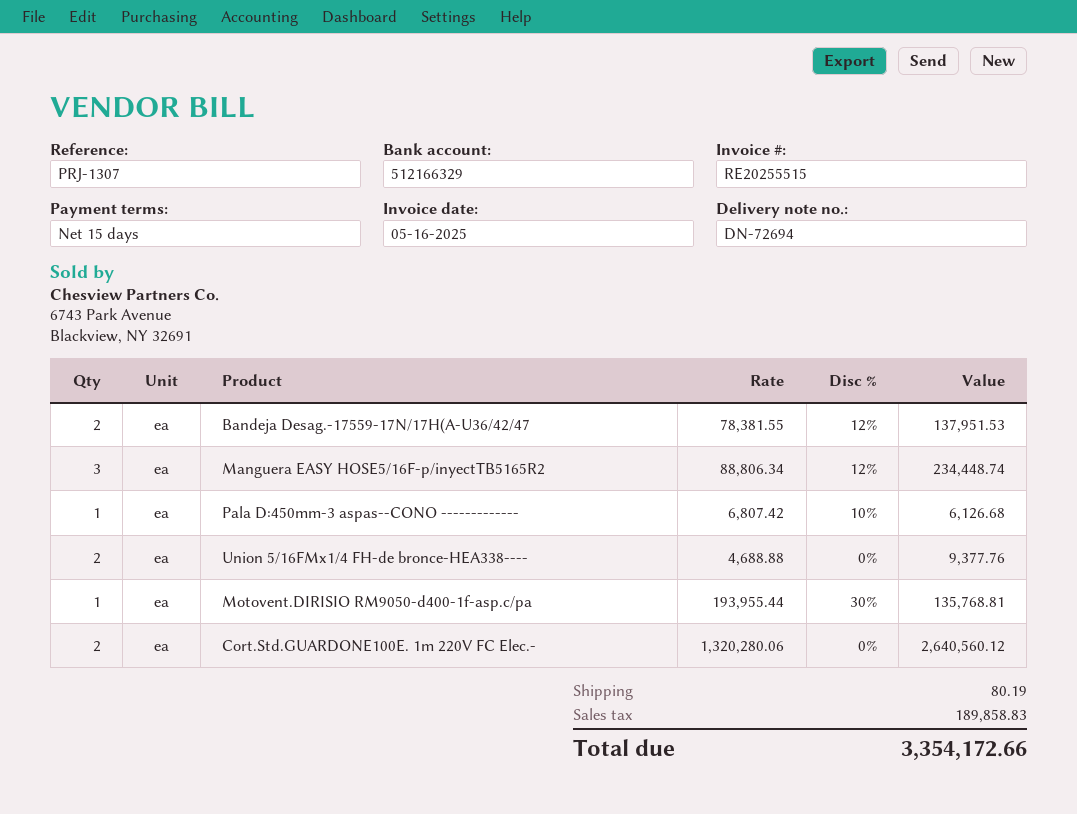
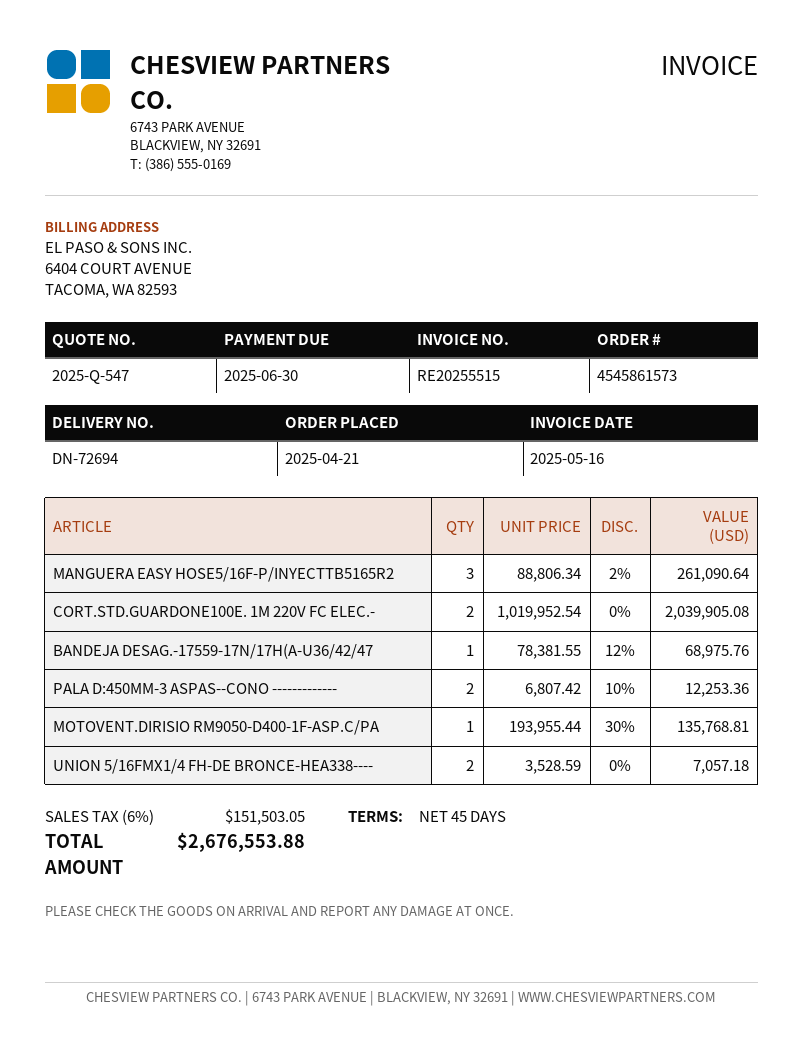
payment terms: 15 days -> 45 days
Bandeja Desag.-17559-17N/17H(A-U36/42/47: 2 x 78381.55 - 12% = 137951.53 -> 1 x 78381.55 - 12% = 68975.76
Manguera EASY HOSE5/16F-p/inyectTB5165R2: 3 x 88806.34 - 12% = 234448.74 -> 3 x 88806.34 - 2% = 261090.64
Pala D:450mm-3 aspas--CONO -------------: 1 x 6807.42 - 10% = 6126.68 -> 2 x 6807.42 - 10% = 12253.36
Union 5/16FMx1/4 FH-de bronce-HEA338----: 2 x 4688.88 = 9377.76 -> 2 x 3528.59 = 7057.18
Cort.Std.GUARDONE100E. 1m 220V FC Elec.-: 2 x 1320280.06 = 2640560.12 -> 2 x 1019952.54 = 2039905.08
shipping: 80.19 -> none
tax: 189858.83 -> 151503.05
total: 3354172.66 -> 2676553.88

